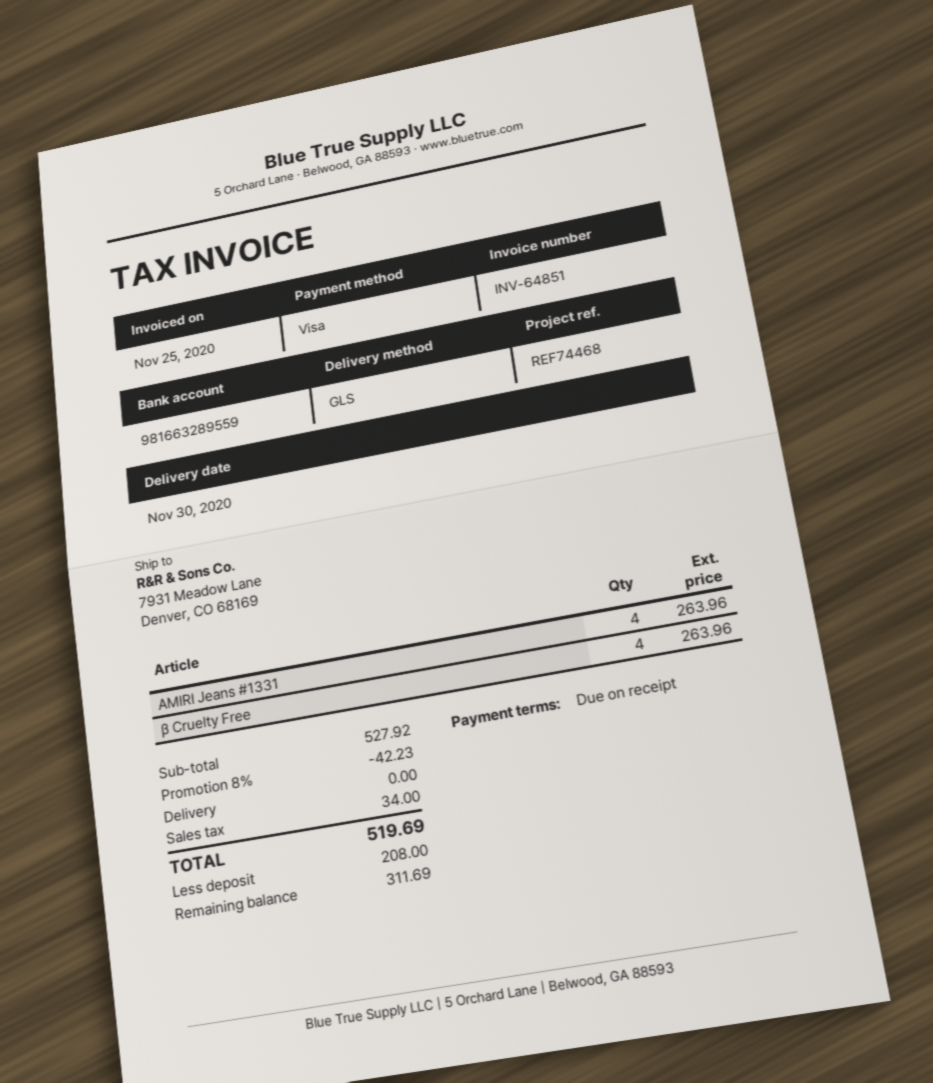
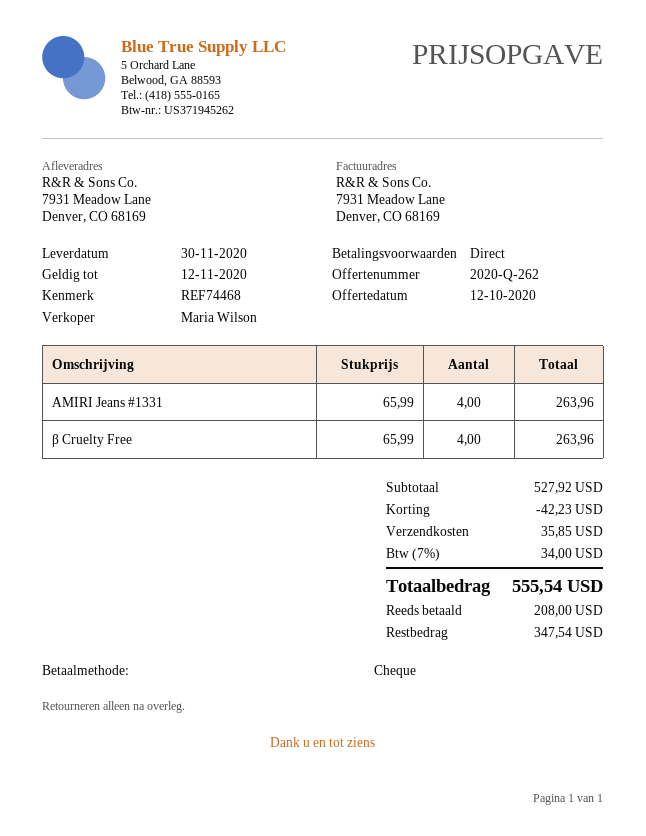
payment method: Visa -> cheque
shipping: 0.00 -> 35.85
total: 519.69 -> 555.54
balance: 311.69 -> 347.54

